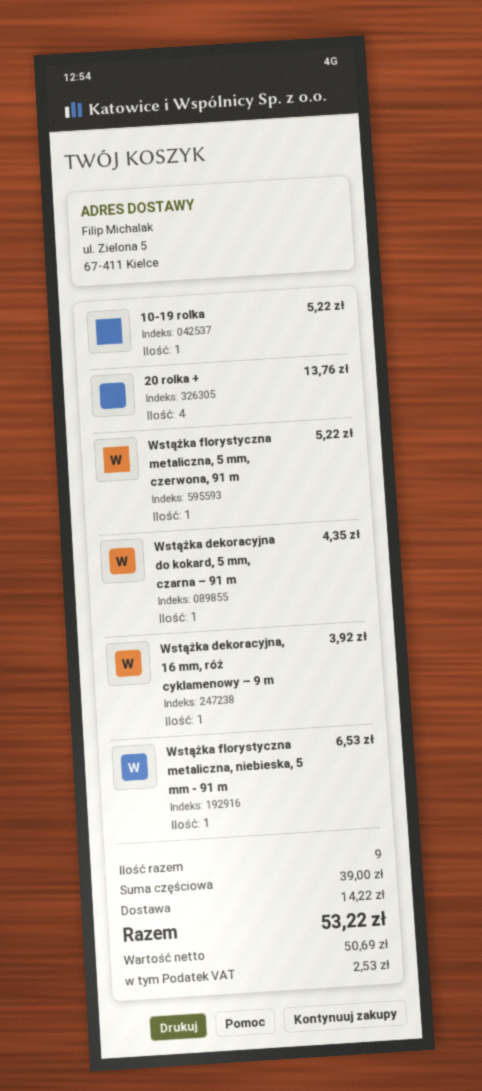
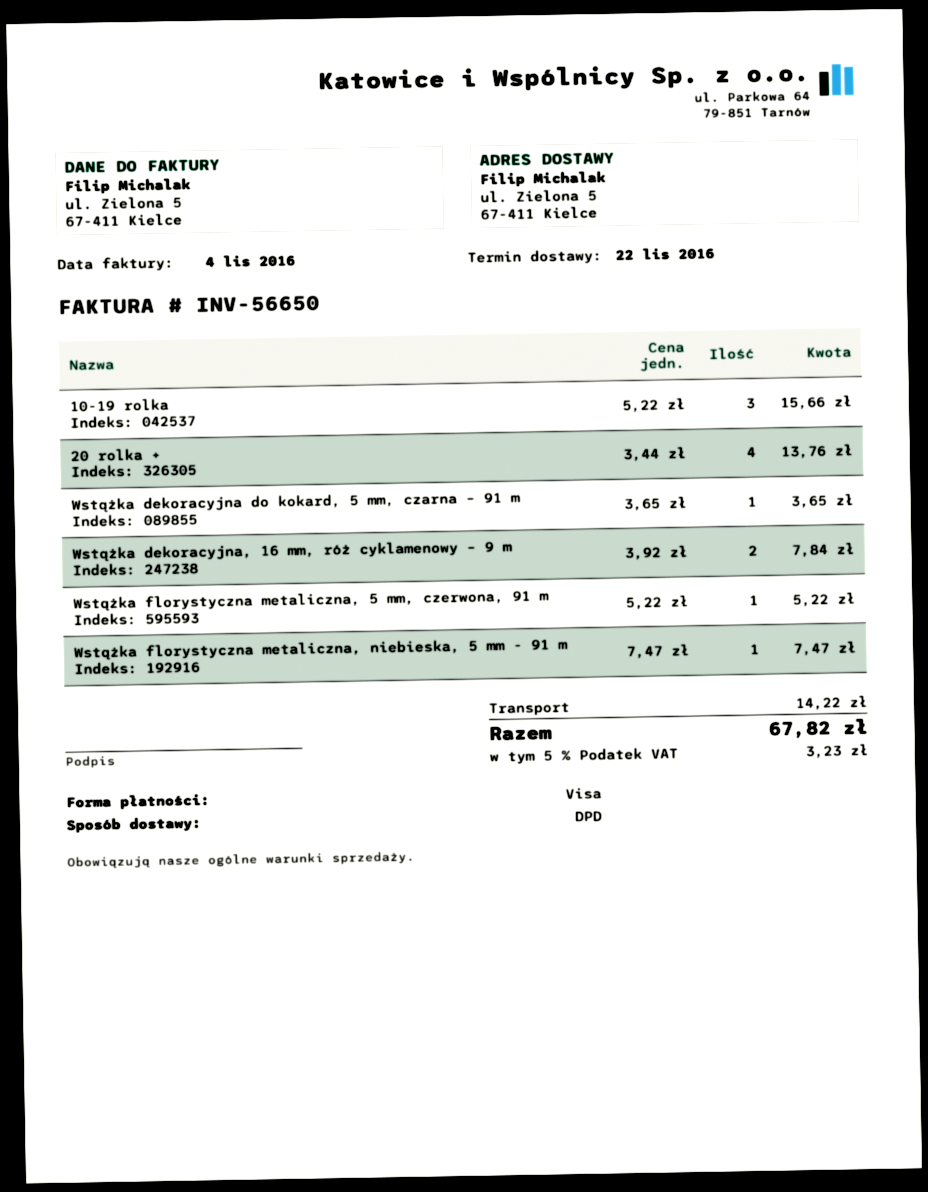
10-19 rolka: 1 for 5.22 -> 3 for 15.66
Wstążka dekoracyjna do kokard, 5 mm, czarna – 91 m: 1 for 4.35 -> 1 for 3.65
Wstążka dekoracyjna, 16 mm, róż cyklamenowy – 9 m: 1 for 3.92 -> 2 for 7.84
Wstążka florystyczna metaliczna, niebieska, 5 mm - 91 m: 1 for 6.53 -> 1 for 7.47
tax: 2.53 -> 3.23
total: 53.22 -> 67.82

